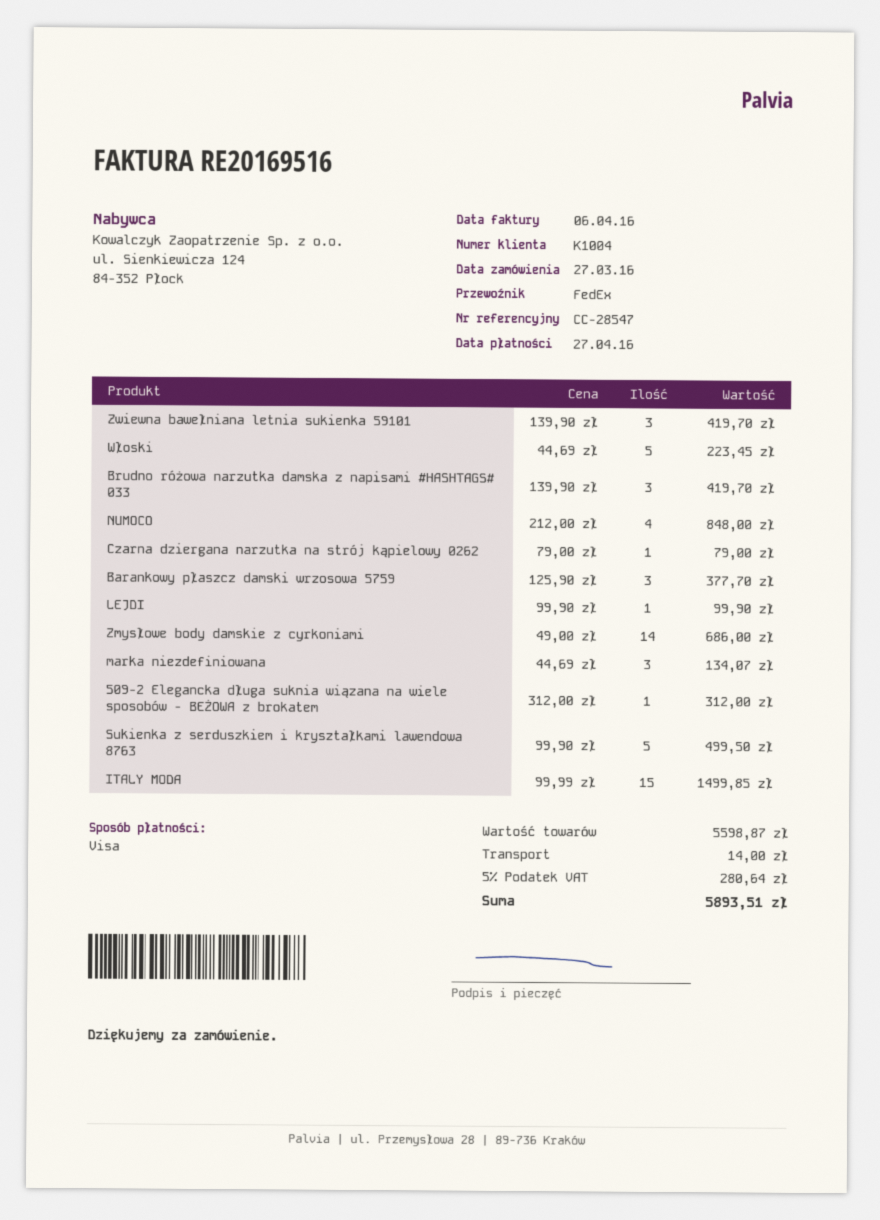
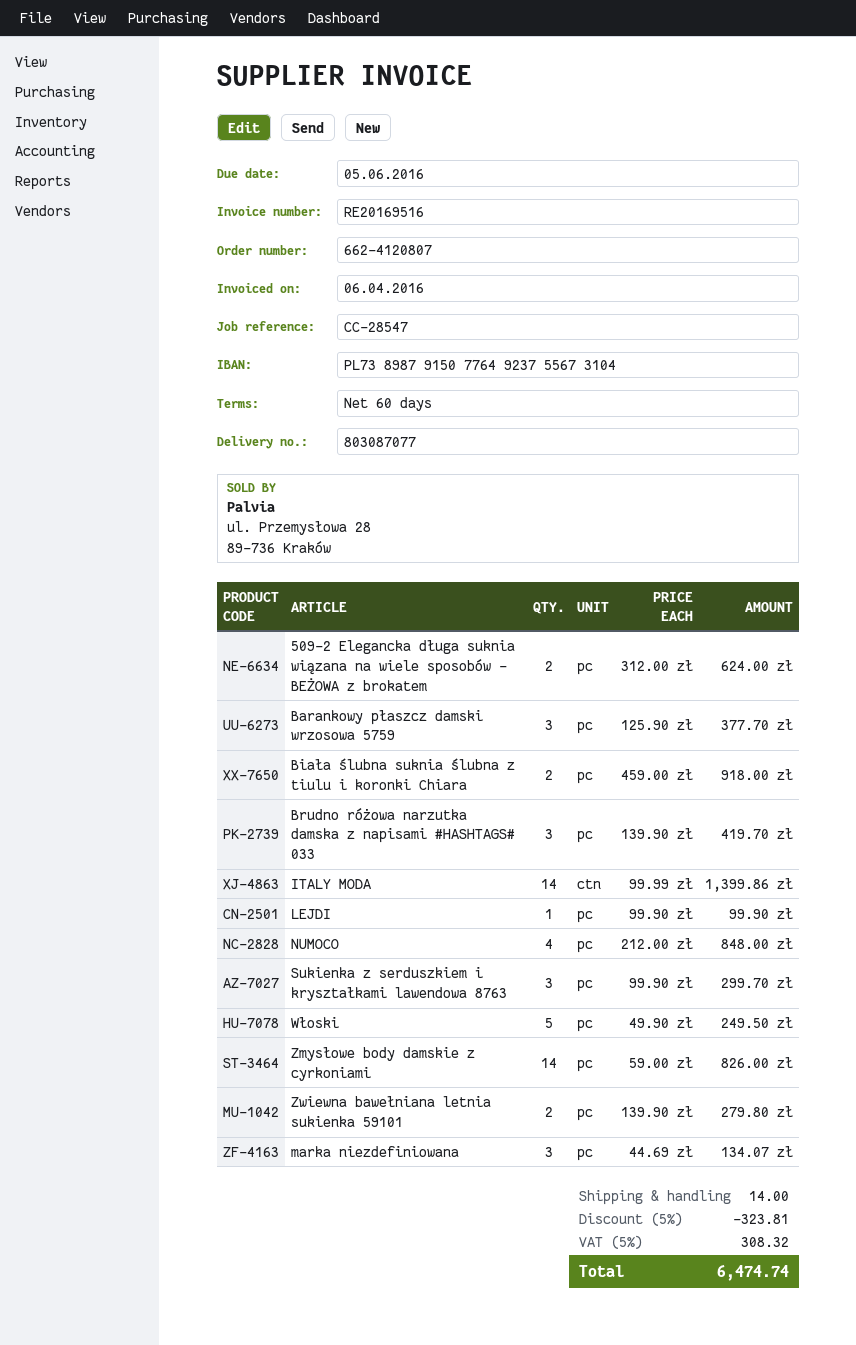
due date: 2016-04-27 -> 2016-06-05
Zwiewna bawełniana letnia sukienka 59101: 3 x 139.90 = 419.70 -> 2 x 139.90 = 279.80
Włoski: 5 x 44.69 = 223.45 -> 5 x 49.90 = 249.50
Czarna dziergana narzutka na strój kąpielowy 0262: 1 x 79.00 = 79.00 -> none
Zmysłowe body damskie z cyrkoniami: 14 x 49.00 = 686.00 -> 14 x 59.00 = 826.00
509-2 Elegancka długa suknia wiązana na wiele sposobów - BEŻOWA z brokatem: 1 x 312.00 = 312.00 -> 2 x 312.00 = 624.00
Sukienka z serduszkiem i kryształkami lawendowa 8763: 5 x 99.90 = 499.50 -> 3 x 99.90 = 299.70
ITALY MODA: 15 x 99.99 = 1499.85 -> 14 x 99.99 = 1399.86
Biała ślubna suknia ślubna z tiulu i koronki Chiara: none -> 2 x 459.00 = 918.00
discount: none -> 5% = 323.81
tax: 5% = 280.64 -> 5% = 308.32
total: 5893.51 -> 6474.74

